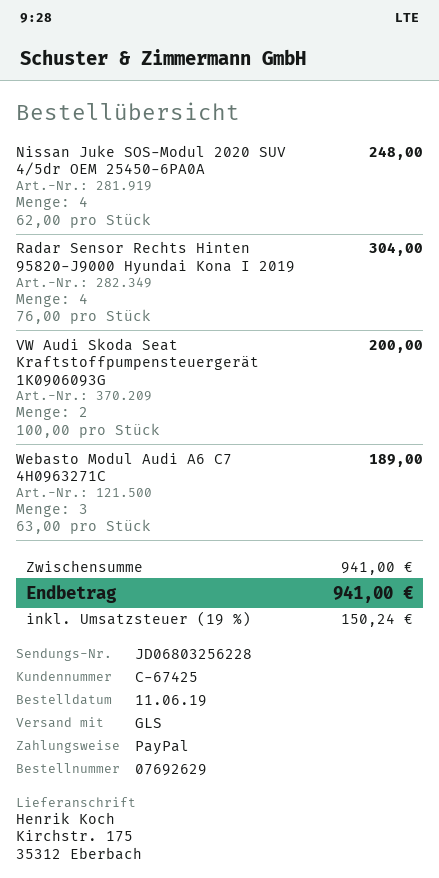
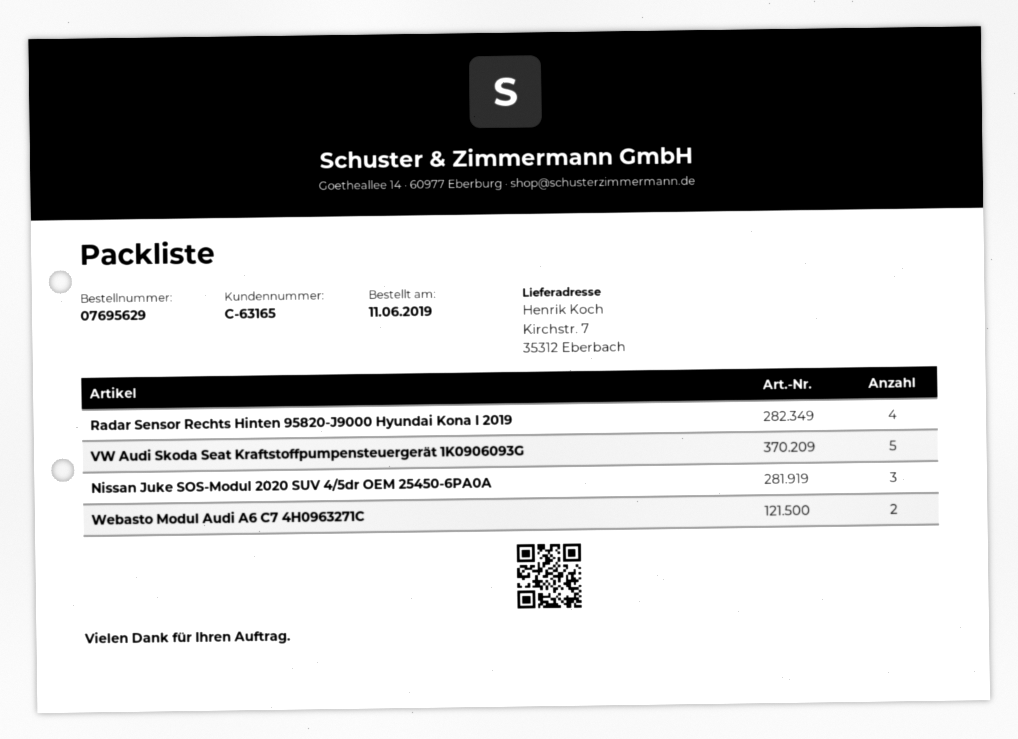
order number: 07692629 -> 07695629
customer number: C-67425 -> C-63165
ship to: Kirchstr. 175, 35312 Eberbach -> Kirchstr. 7, 35312 Eberbach
Nissan Juke SOS-Modul 2020 SUV 4/5dr OEM 25450-6PA0A: 4 -> 3
VW Audi Skoda Seat Kraftstoffpumpensteuergerät 1K0906093G: 2 -> 5
Webasto Modul Audi A6 C7 4H0963271C: 3 -> 2

